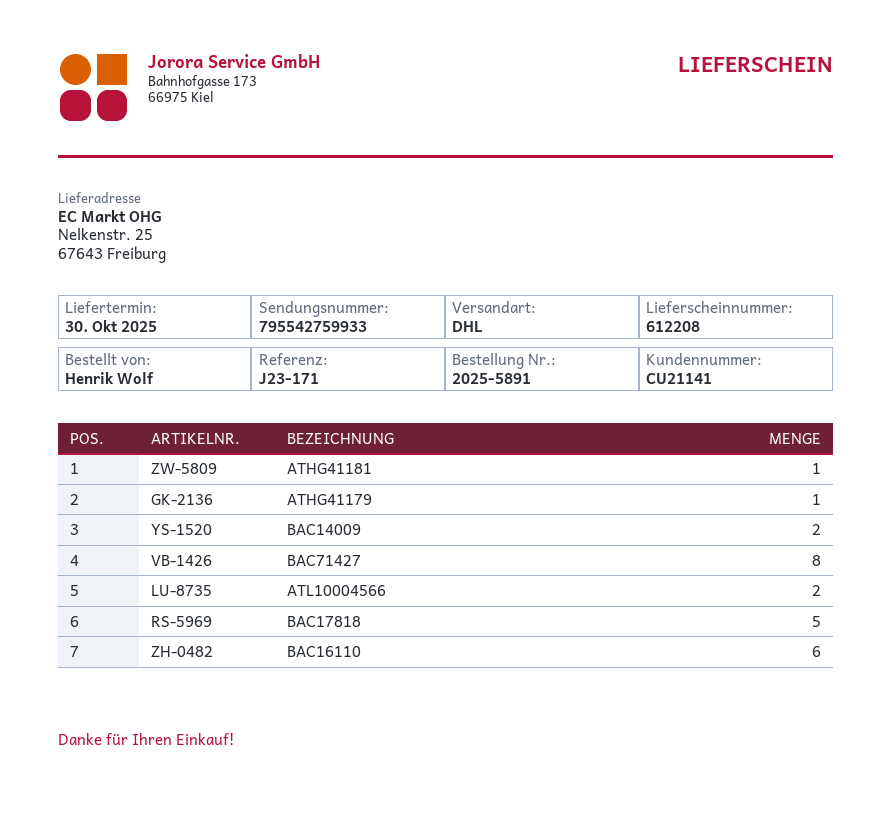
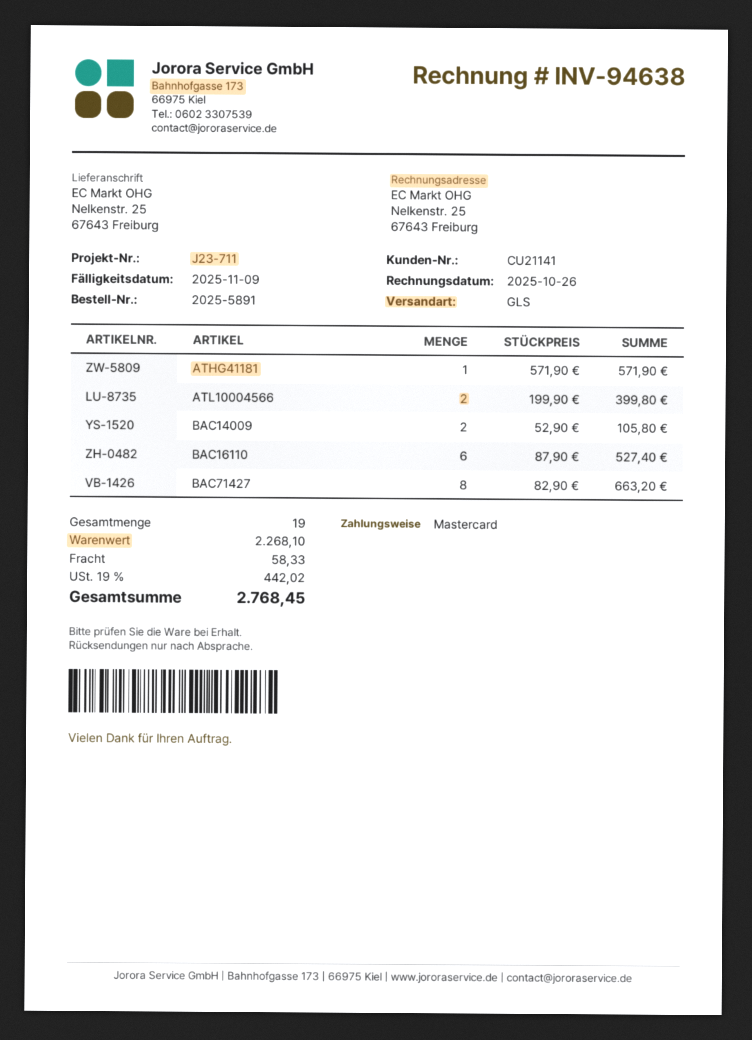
reference: J23-171 -> J23-711
shipping method: DHL -> GLS
ATHG41179: 1 -> none
BAC17818: 5 -> none

